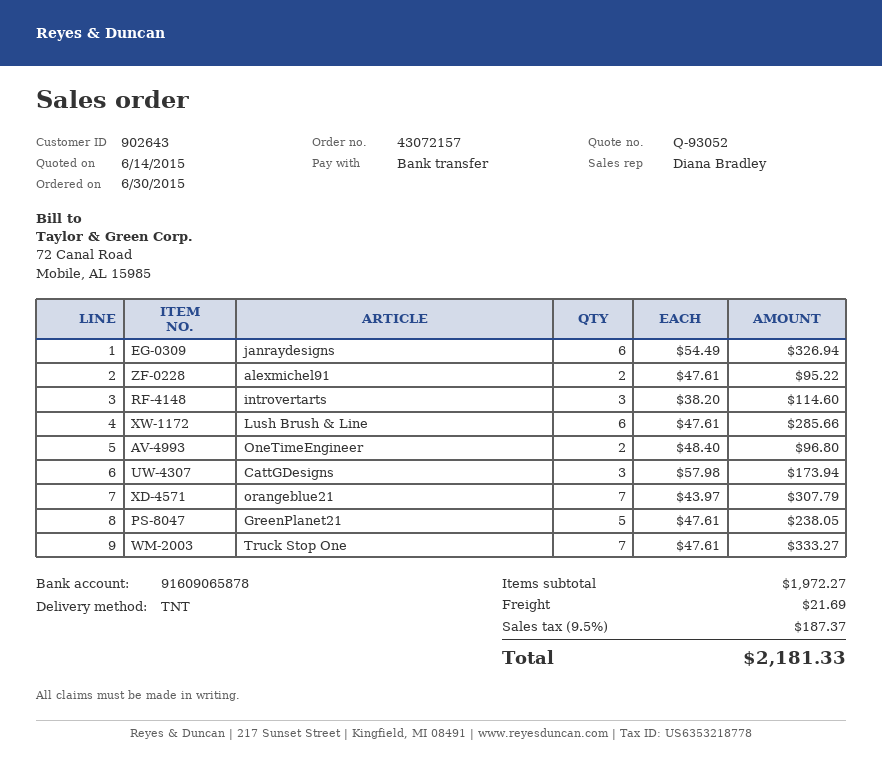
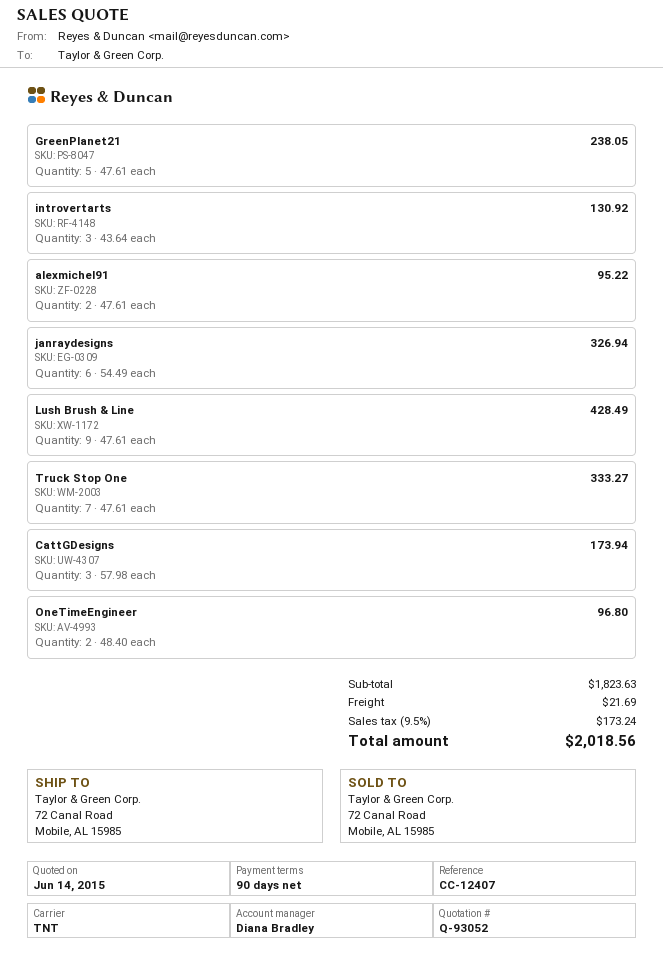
introvertarts: 3 x 38.20 = 114.60 -> 3 x 43.64 = 130.92
Lush Brush & Line: 6 x 47.61 = 285.66 -> 9 x 47.61 = 428.49
orangeblue21: 7 x 43.97 = 307.79 -> none
subtotal: 1972.27 -> 1823.63
tax: 9.5% = 187.37 -> 9.5% = 173.24
total: 2181.33 -> 2018.56

